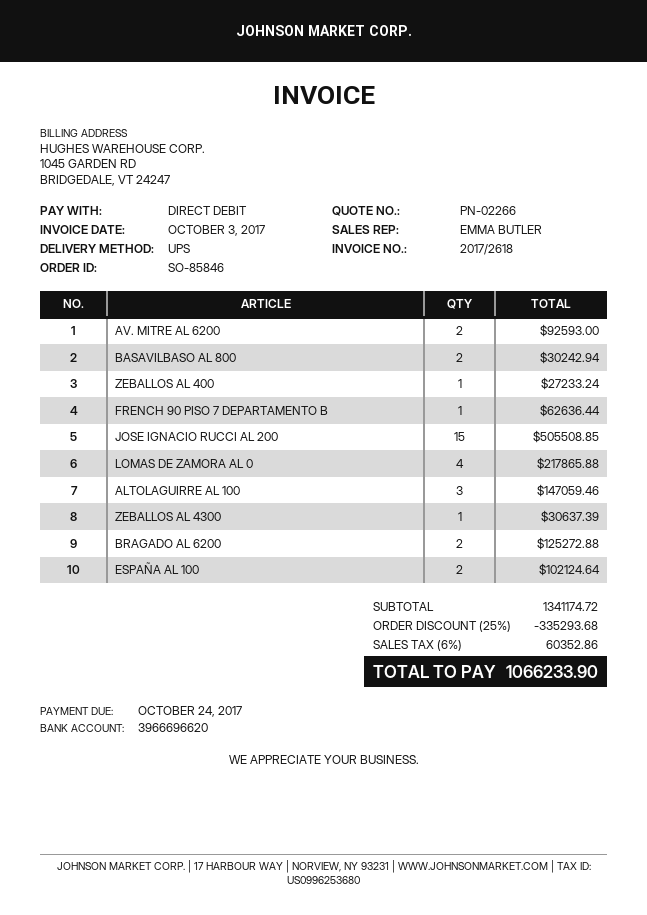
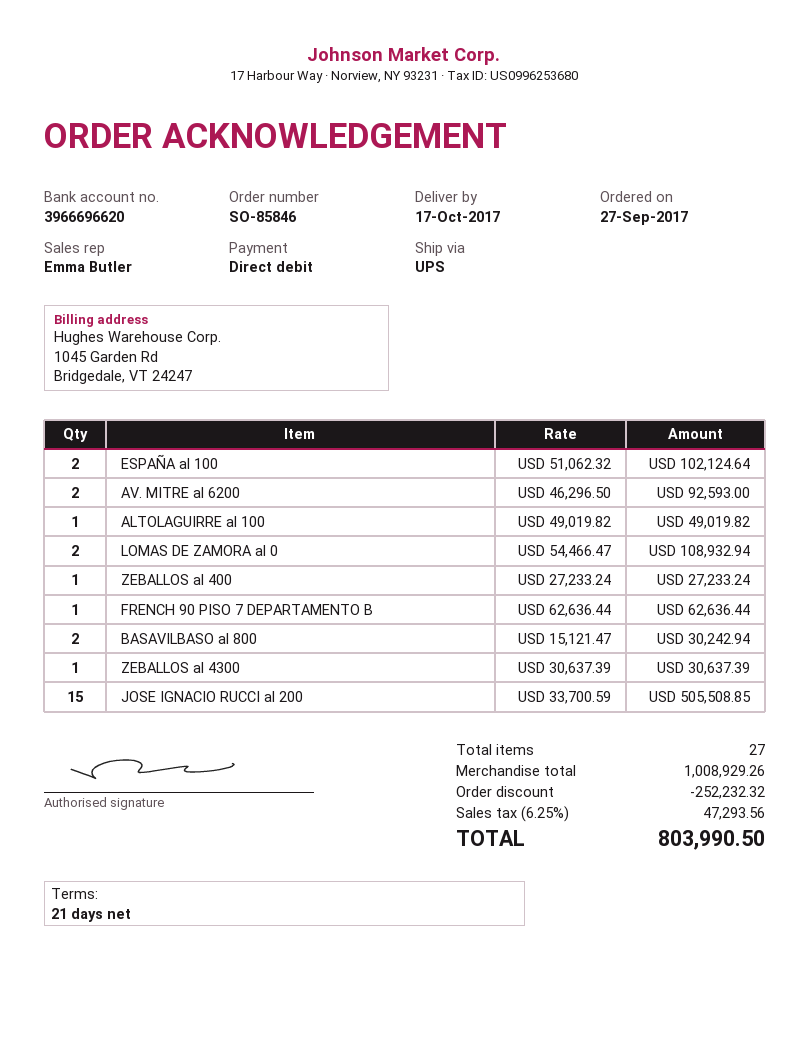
LOMAS DE ZAMORA AL 0: 4 for 217865.88 -> 2 for 108932.94
ALTOLAGUIRRE AL 100: 3 for 147059.46 -> 1 for 49019.82
BRAGADO AL 6200: 2 for 125272.88 -> none
subtotal: 1341174.72 -> 1008929.26
discount: 335293.68 -> 252232.32
tax: 6% = 60352.86 -> 6.25% = 47293.56
total: 1066233.90 -> 803990.50

